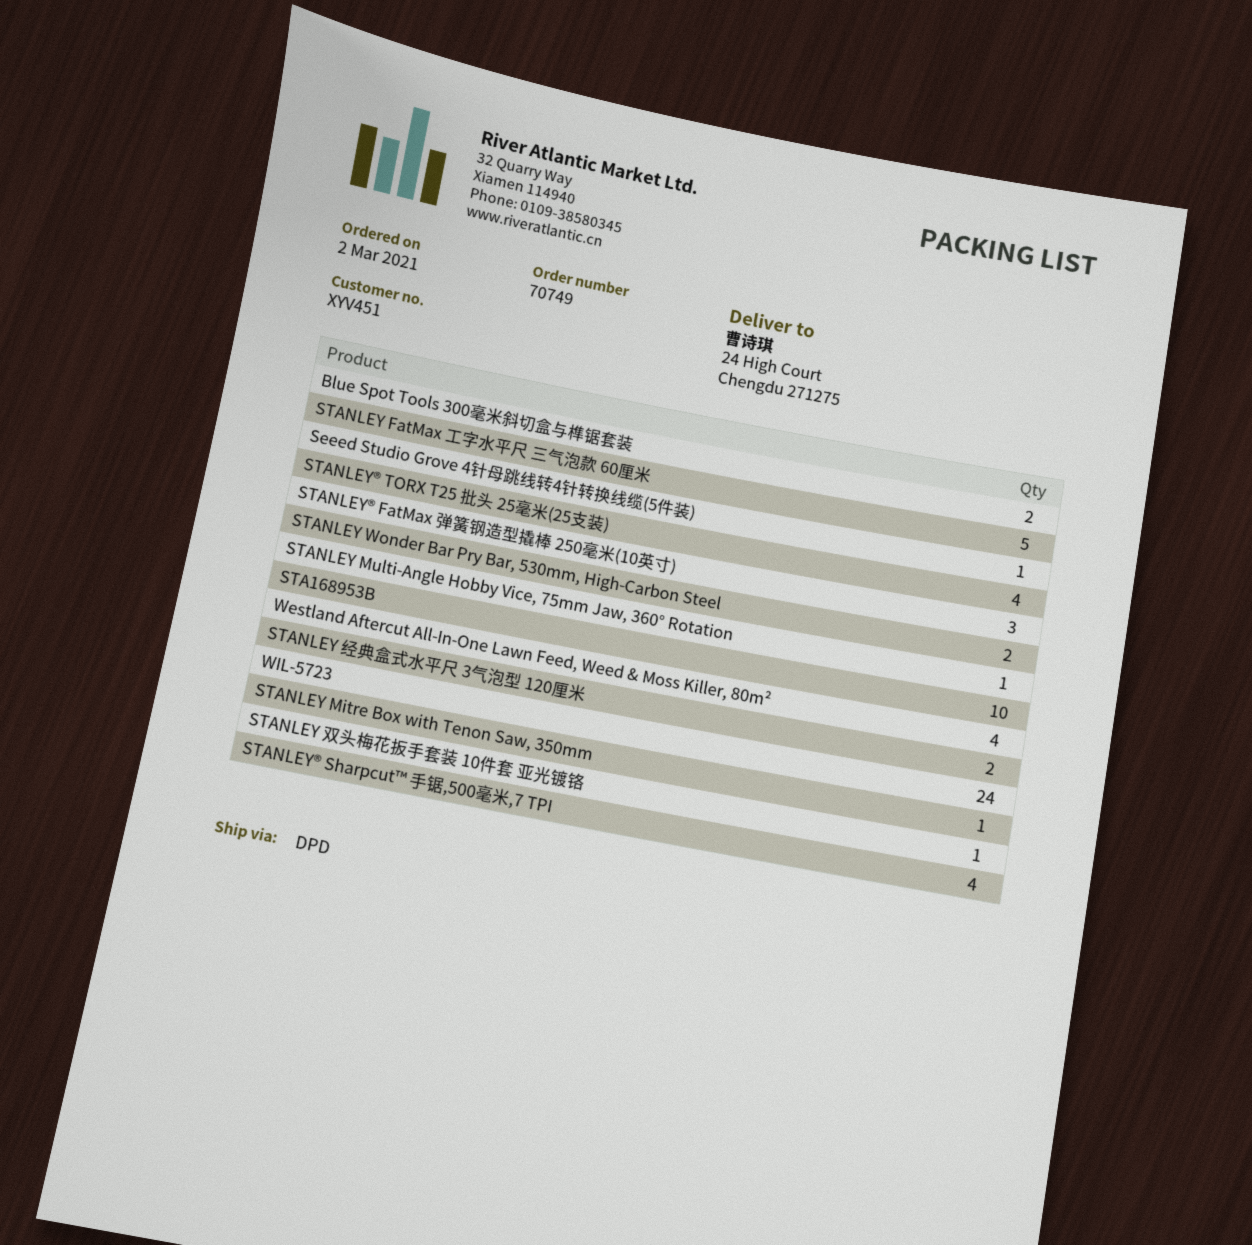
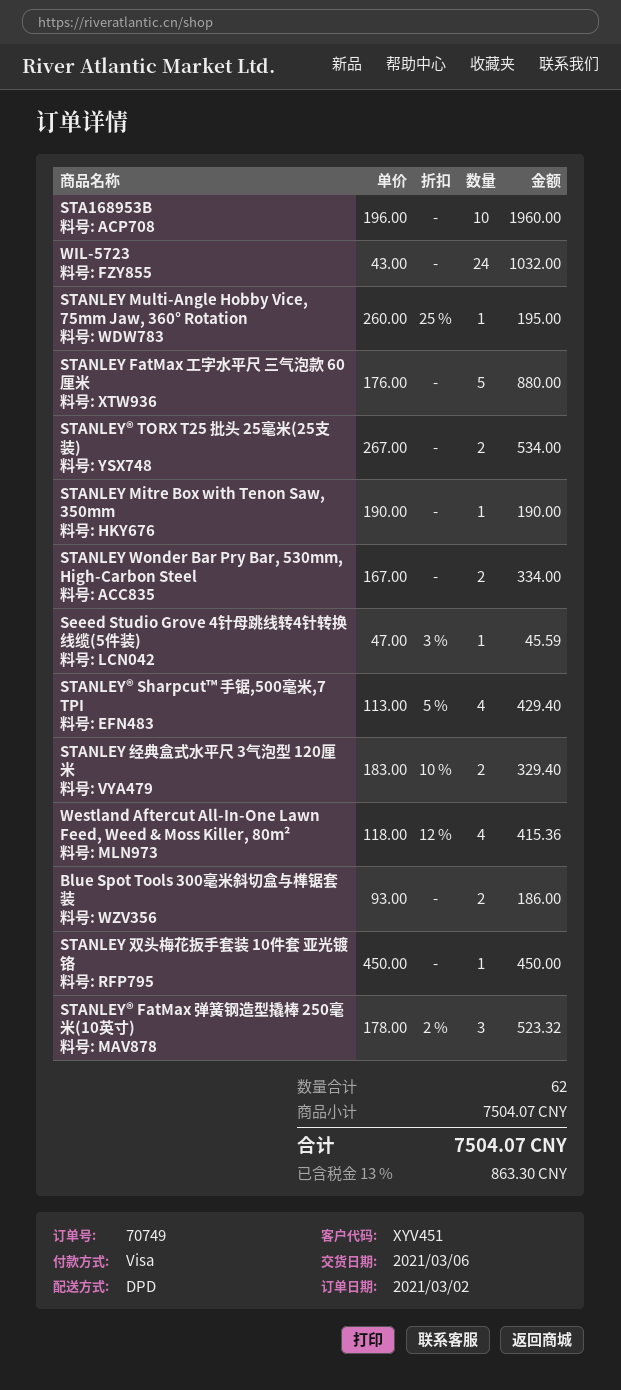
STANLEY® TORX T25 批头 25毫米(25支装): 4 -> 2

